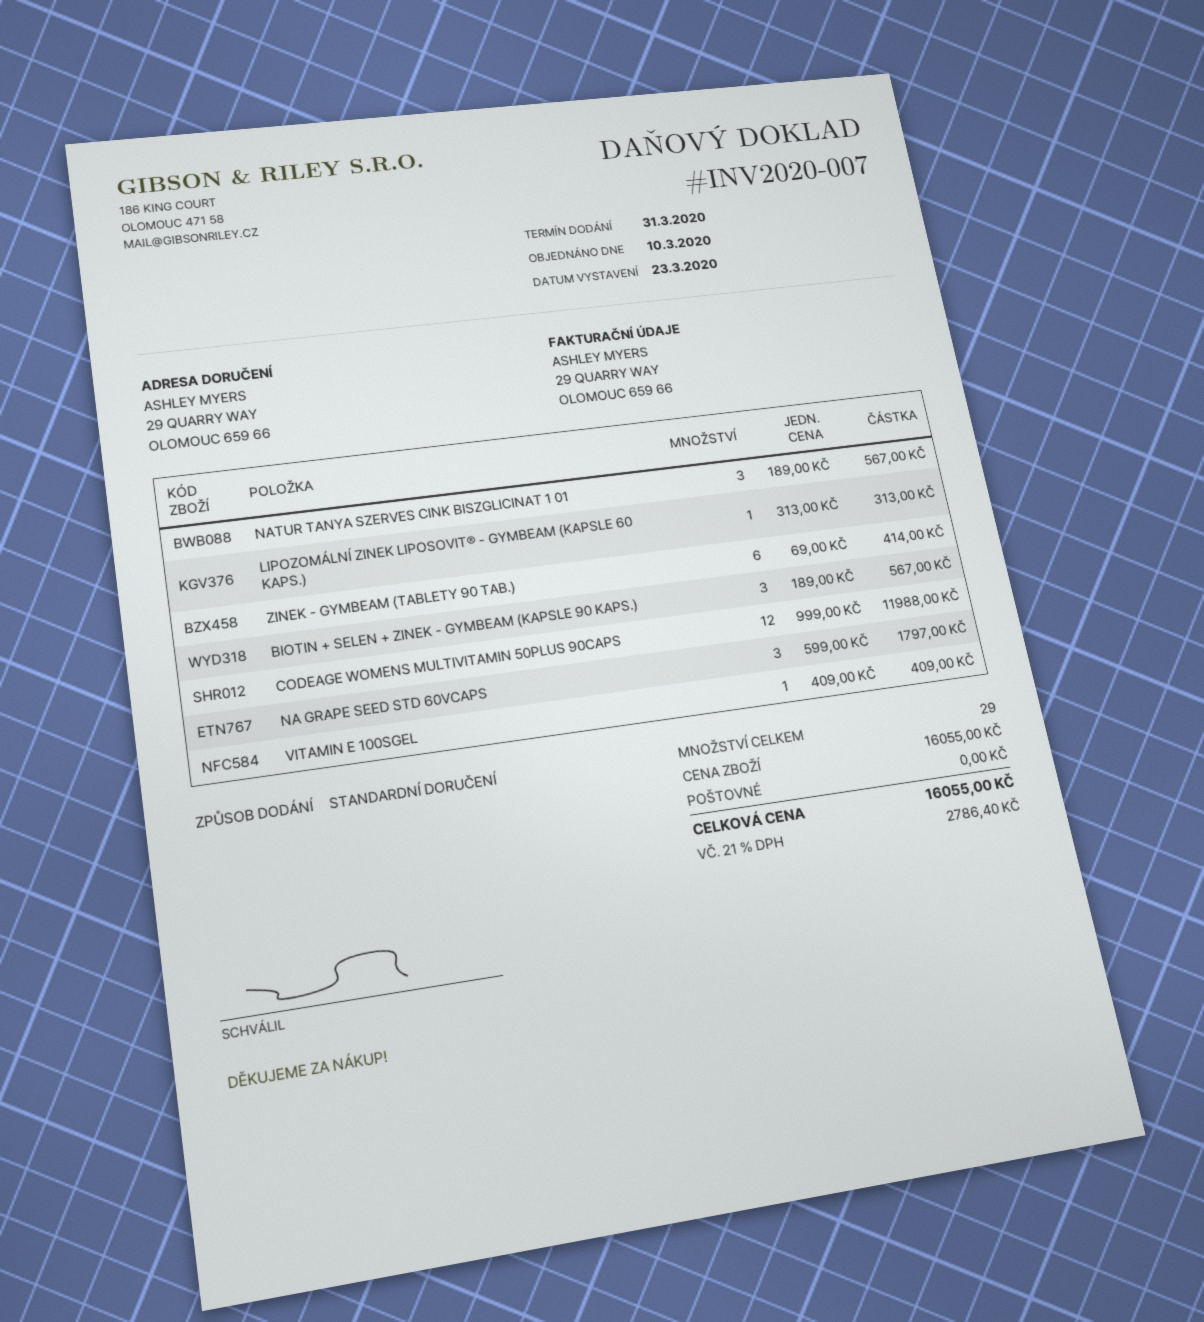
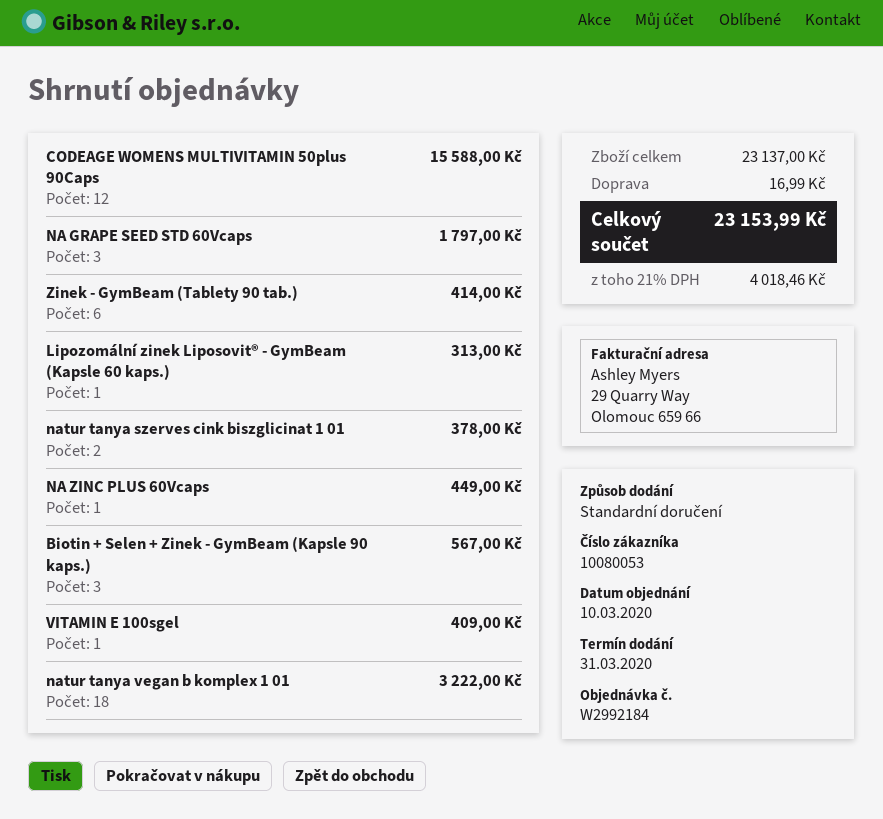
NATUR TANYA SZERVES CINK BISZGLICINAT 1 01: 3 for 567.00 -> 2 for 378.00
CODEAGE WOMENS MULTIVITAMIN 50PLUS 90CAPS: 12 for 11988.00 -> 12 for 15588.00
NA ZINC PLUS 60Vcaps: none -> 1 for 449.00
natur tanya vegan b komplex 1 01: none -> 18 for 3222.00
subtotal: 16055.00 -> 23137.00
shipping: 0.00 -> 16.99
tax: 21% = 2786.40 -> 21% = 4018.46
total: 16055.00 -> 23153.99

